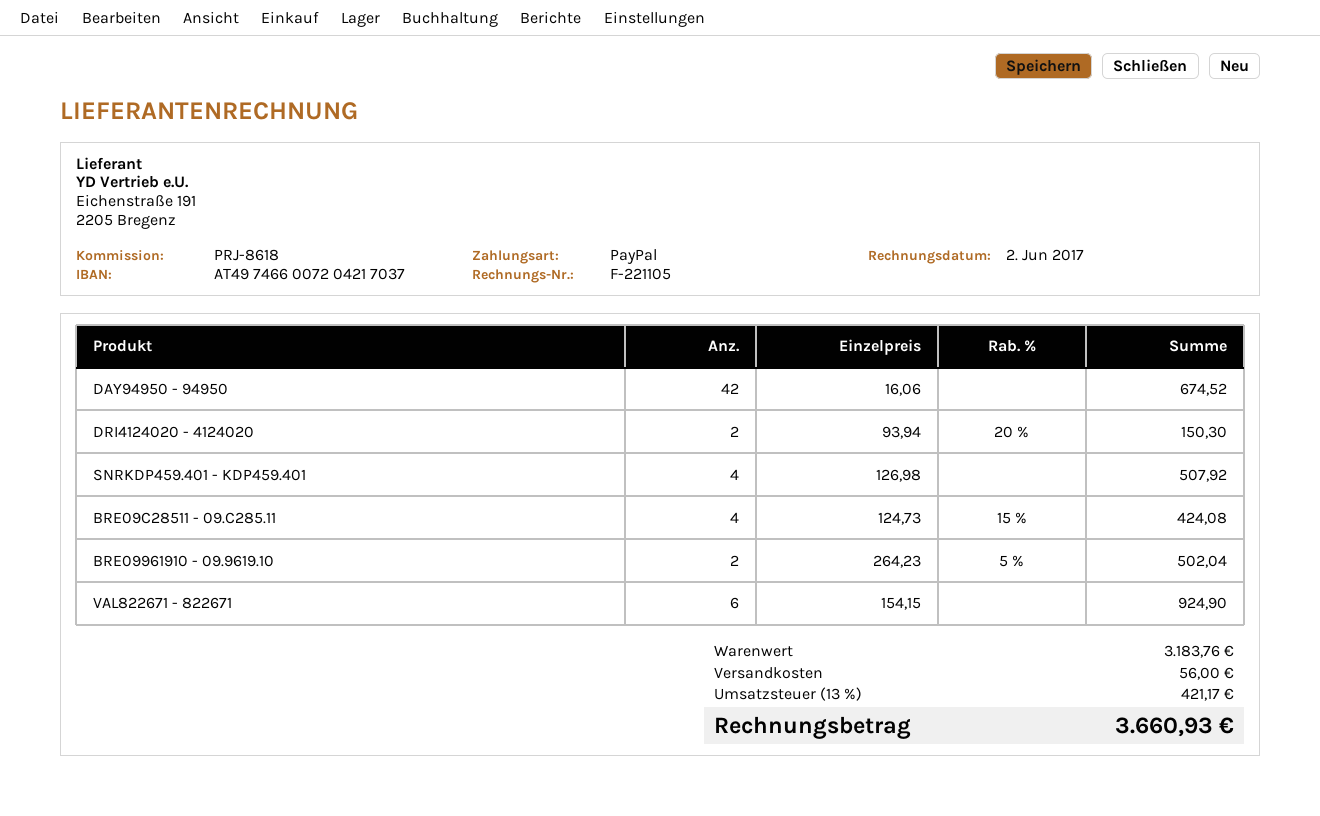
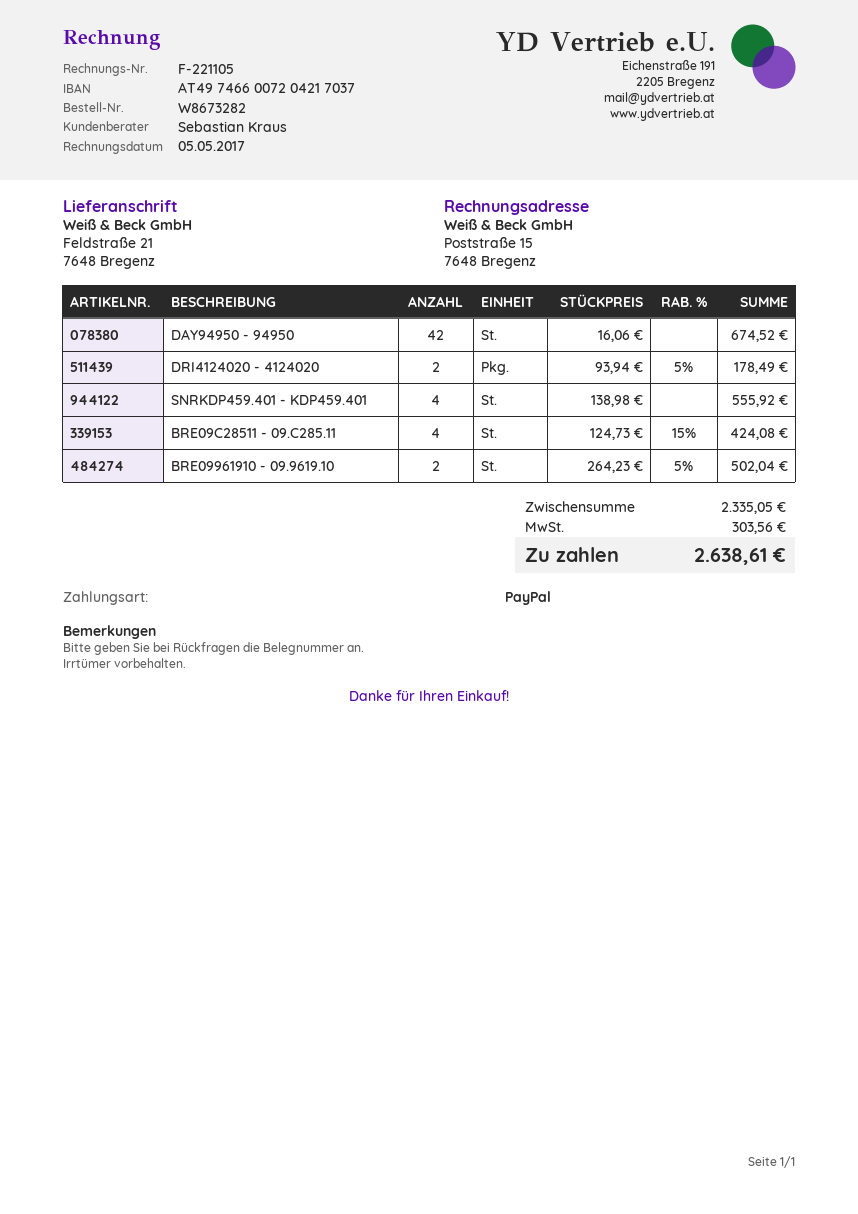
invoice date: 2017-06-02 -> 2017-05-05
DRI4124020 - 4124020: 2 x 93.94 - 20% = 150.30 -> 2 x 93.94 - 5% = 178.49
SNRKDP459.401 - KDP459.401: 4 x 126.98 = 507.92 -> 4 x 138.98 = 555.92
VAL822671 - 822671: 6 x 154.15 = 924.90 -> none
subtotal: 3183.76 -> 2335.05
shipping: 56.00 -> none
tax: 421.17 -> 303.56
total: 3660.93 -> 2638.61

